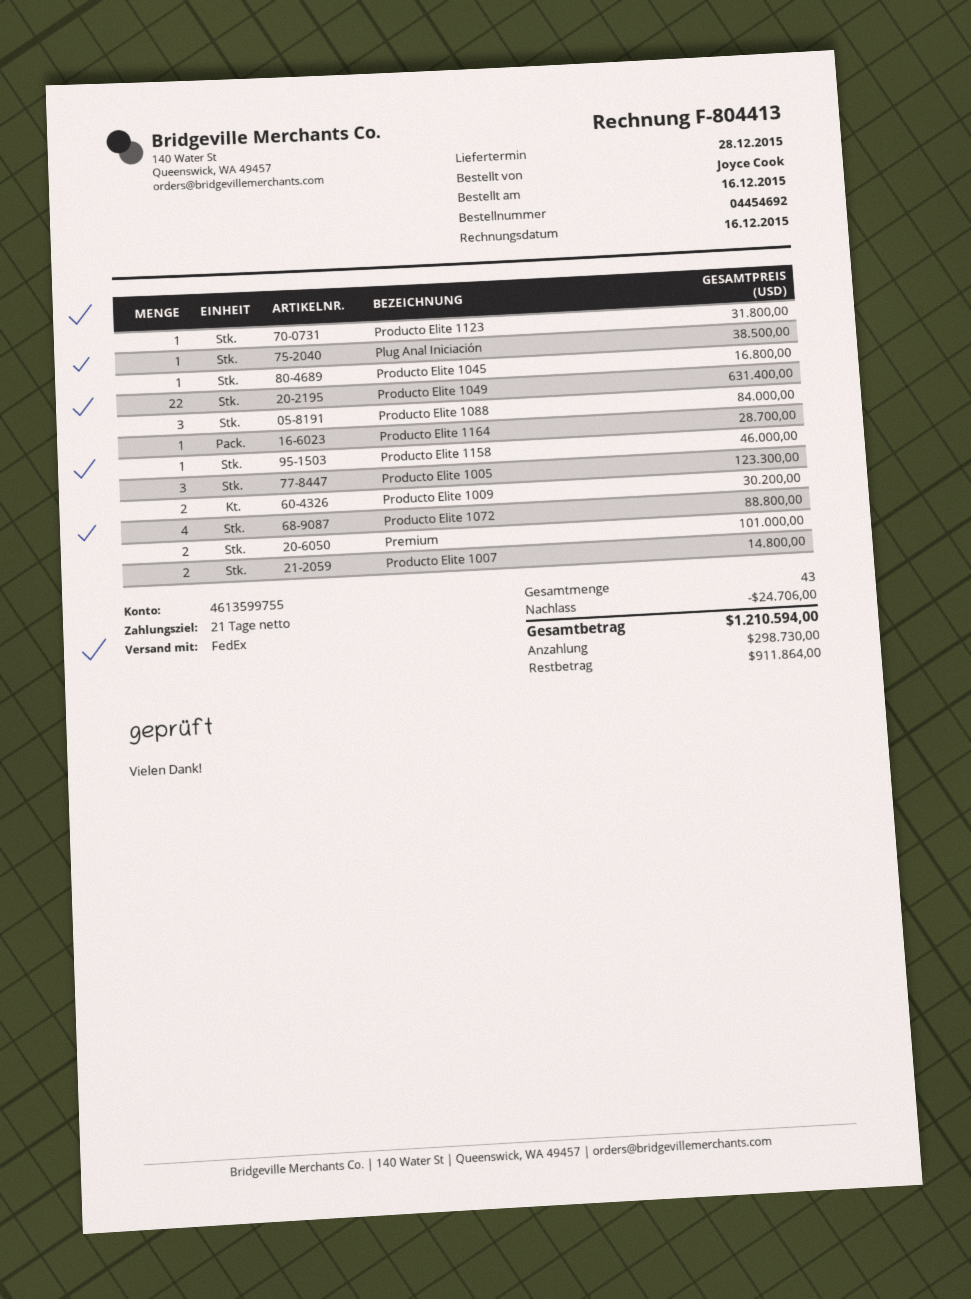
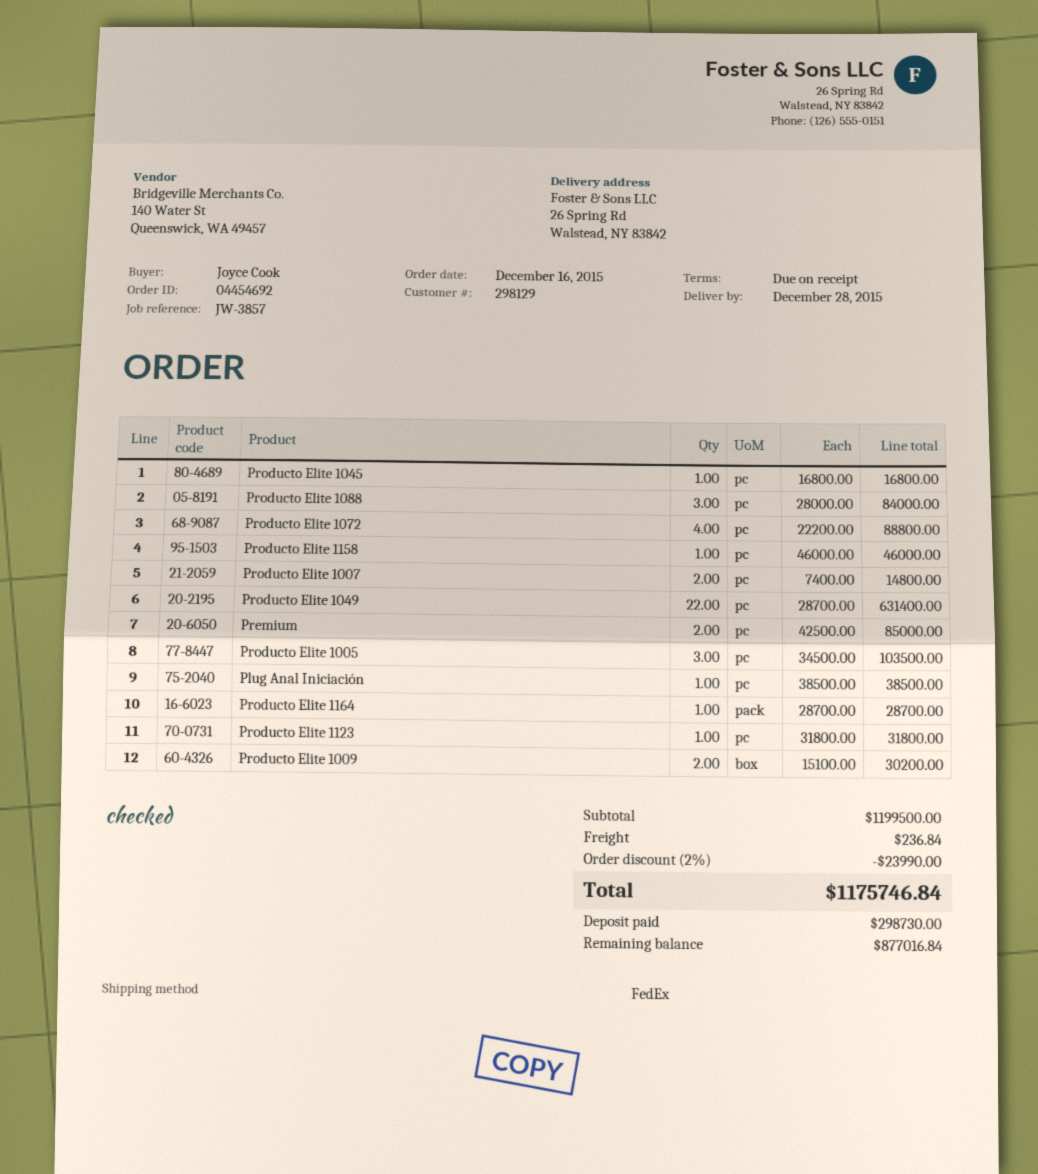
payment terms: 21 days -> on receipt
Producto Elite 1005: 3 for 123300.00 -> 3 for 103500.00
Premium: 2 for 101000.00 -> 2 for 85000.00
discount: 24706.00 -> 23990.00
shipping: none -> 236.84
total: 1210594.00 -> 1175746.84
balance: 911864.00 -> 877016.84

